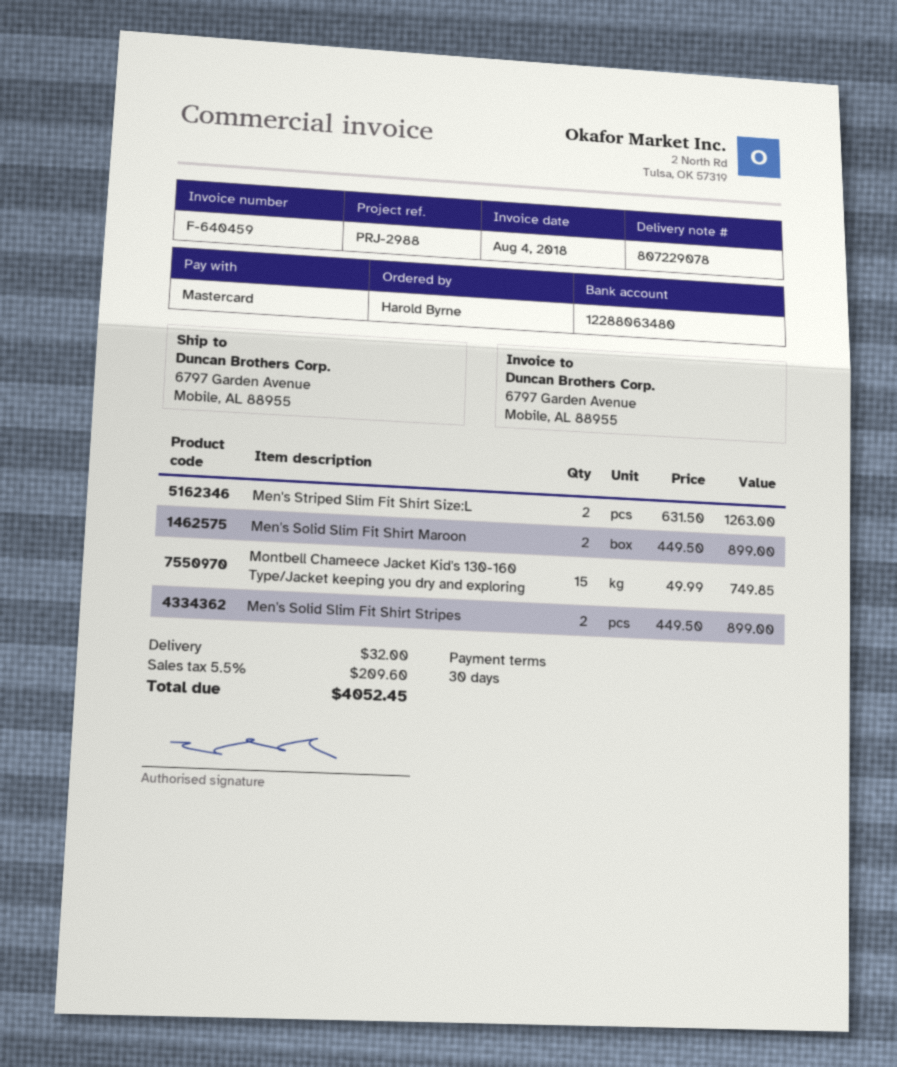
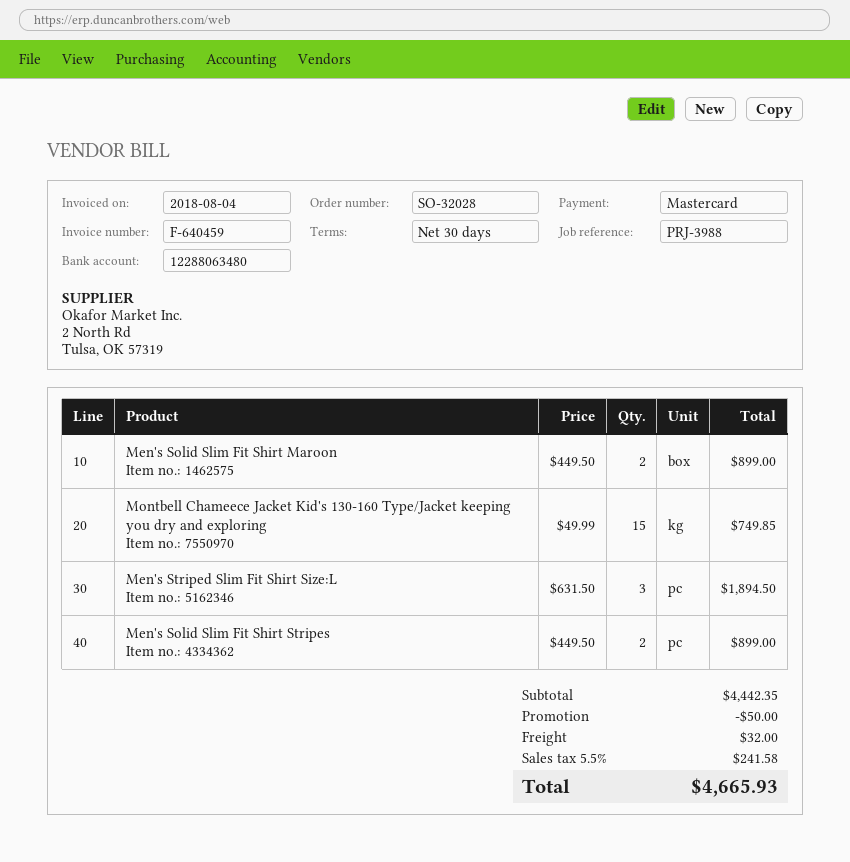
reference: PRJ-2988 -> PRJ-3988
Men's Striped Slim Fit Shirt Size:L: 2 x 631.50 = 1263.00 -> 3 x 631.50 = 1894.50
discount: none -> 50.00
tax: 5.5% = 209.60 -> 5.5% = 241.58
total: 4052.45 -> 4665.93

